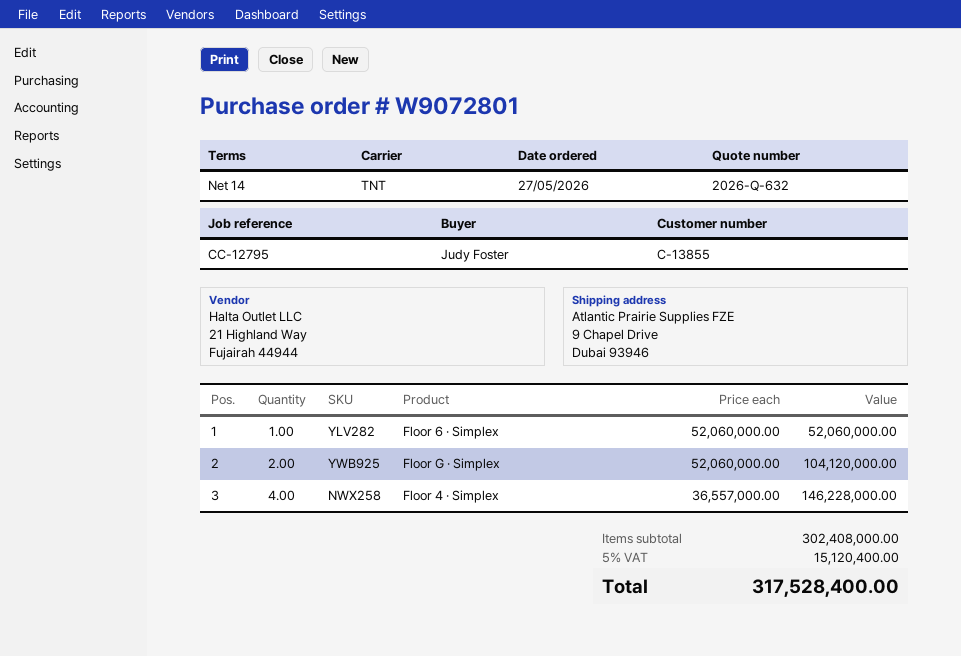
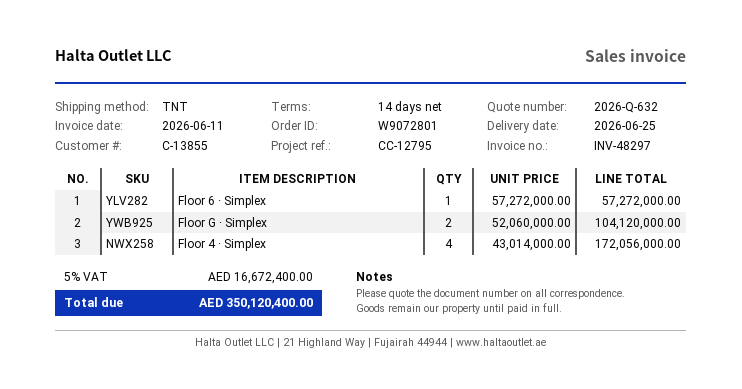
Floor 6 · Simplex: 1 x 52060000.00 = 52060000.00 -> 1 x 57272000.00 = 57272000.00
Floor 4 · Simplex: 4 x 36557000.00 = 146228000.00 -> 4 x 43014000.00 = 172056000.00
tax: 5% = 15120400.00 -> 5% = 16672400.00
total: 317528400.00 -> 350120400.00

